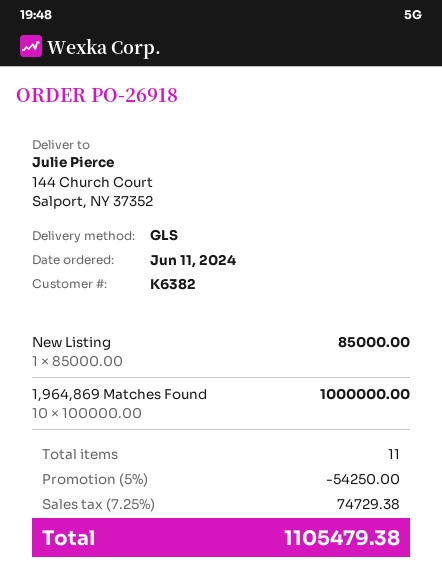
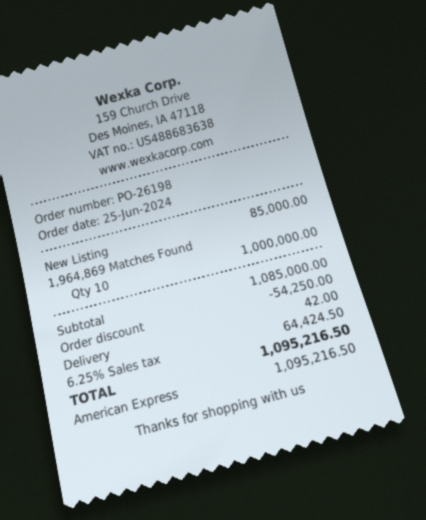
order number: PO-26918 -> PO-26198
order date: 2024-06-11 -> 2024-06-25
shipping: none -> 42.00
tax: 7.25% = 74729.38 -> 6.25% = 64424.50
total: 1105479.38 -> 1095216.50

